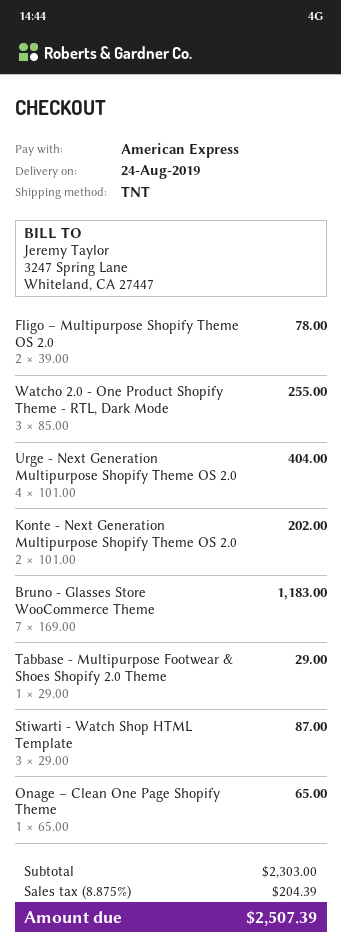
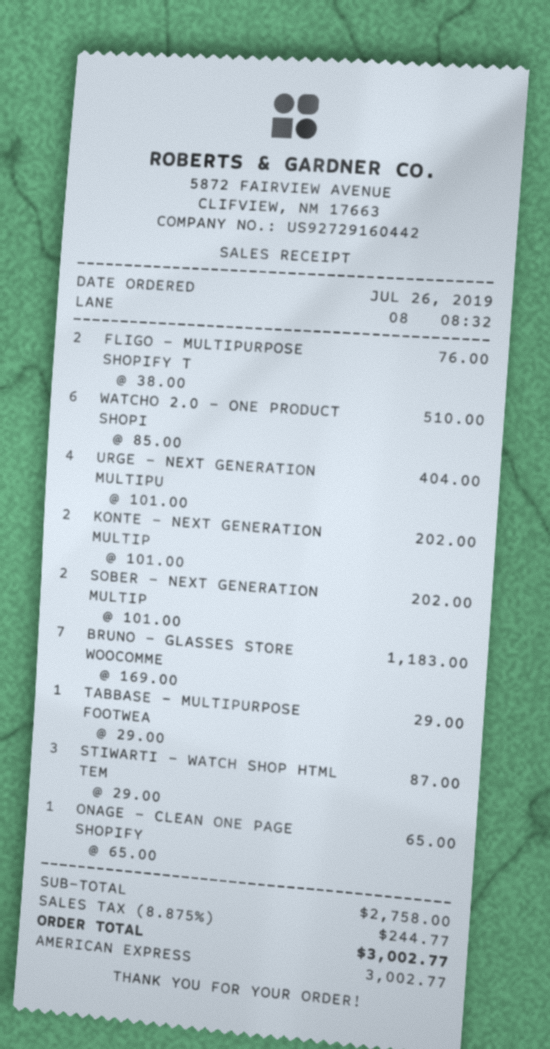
Fligo – Multipurpose Shopify Theme OS 2.0: 2 x 39.00 = 78.00 -> 2 x 38.00 = 76.00
Watcho 2.0 - One Product Shopify Theme - RTL, Dark Mode: 3 x 85.00 = 255.00 -> 6 x 85.00 = 510.00
SOBER - NEXT GENERATION MULTIP: none -> 2 x 101.00 = 202.00
subtotal: 2303.00 -> 2758.00
tax: 8.875% = 204.39 -> 8.875% = 244.77
total: 2507.39 -> 3002.77

